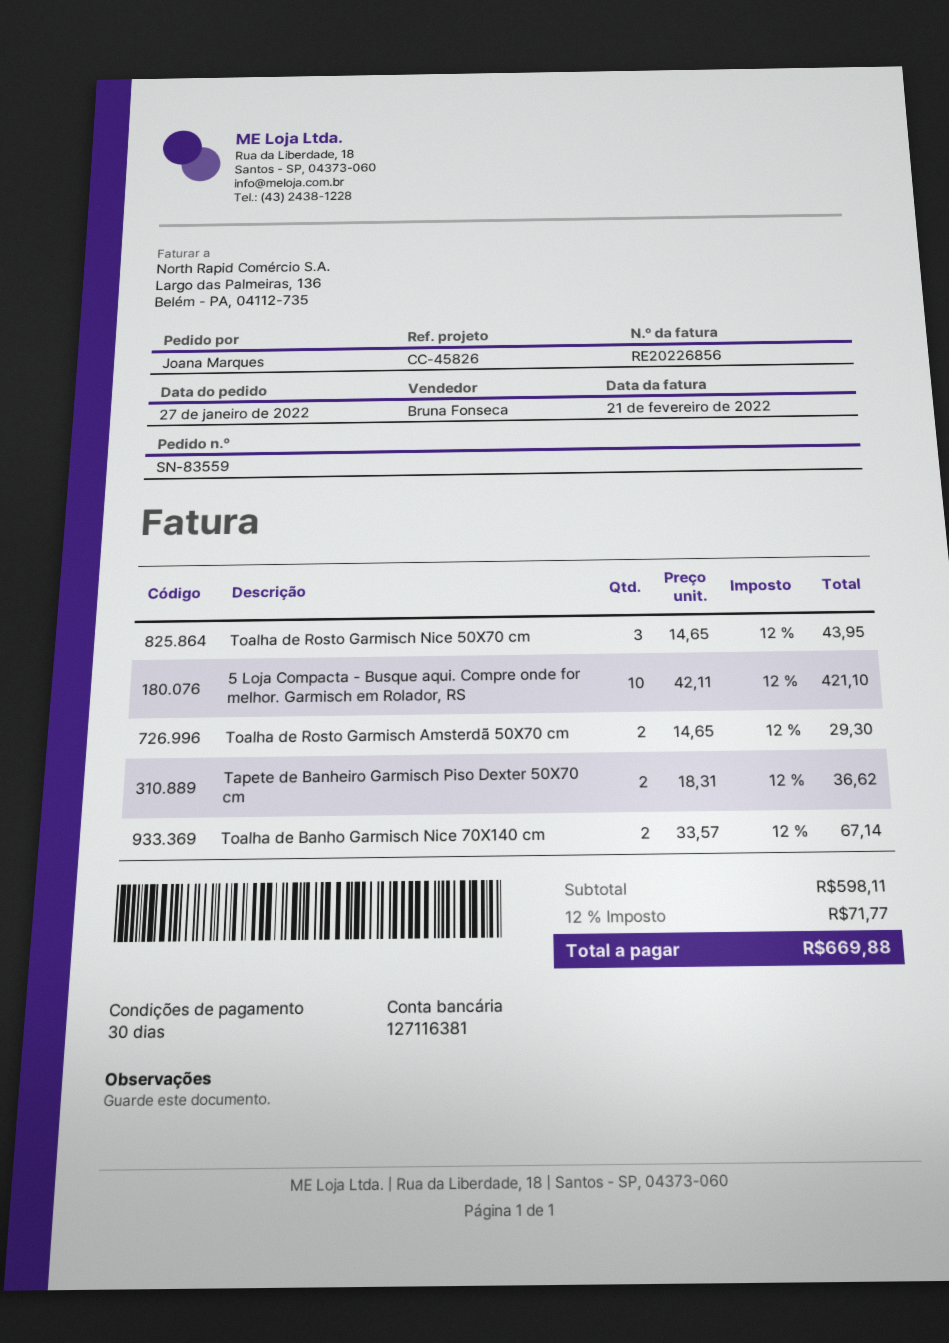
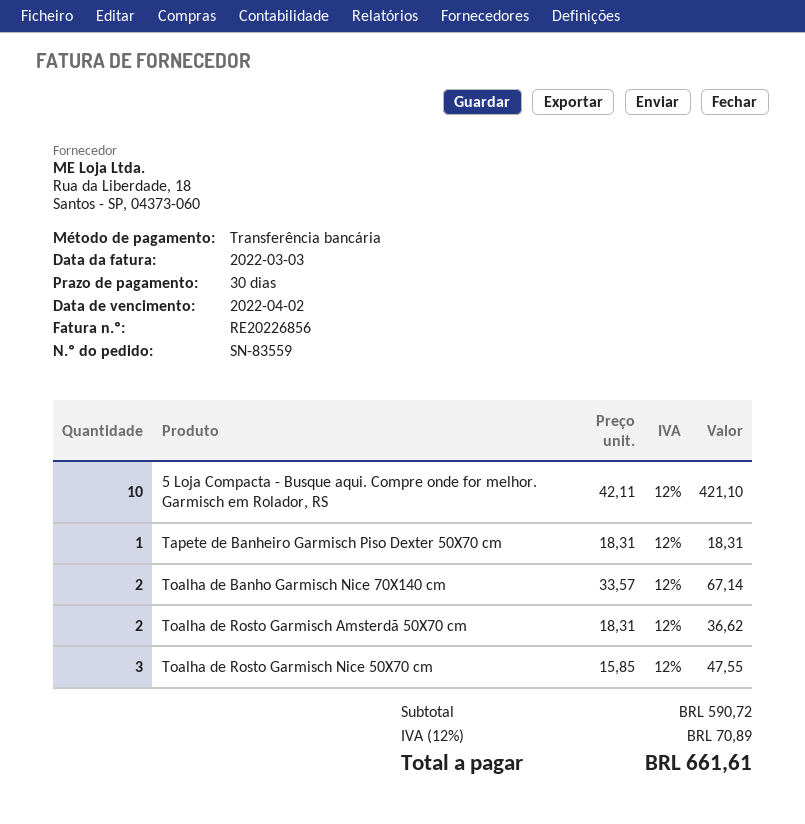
invoice date: 2022-02-21 -> 2022-03-03
Toalha de Rosto Garmisch Nice 50X70 cm: 3 x 14.65 = 43.95 -> 3 x 15.85 = 47.55
Toalha de Rosto Garmisch Amsterdã 50X70 cm: 2 x 14.65 = 29.30 -> 2 x 18.31 = 36.62
Tapete de Banheiro Garmisch Piso Dexter 50X70 cm: 2 x 18.31 = 36.62 -> 1 x 18.31 = 18.31
subtotal: 598.11 -> 590.72
tax: 12% = 71.77 -> 12% = 70.89
total: 669.88 -> 661.61

